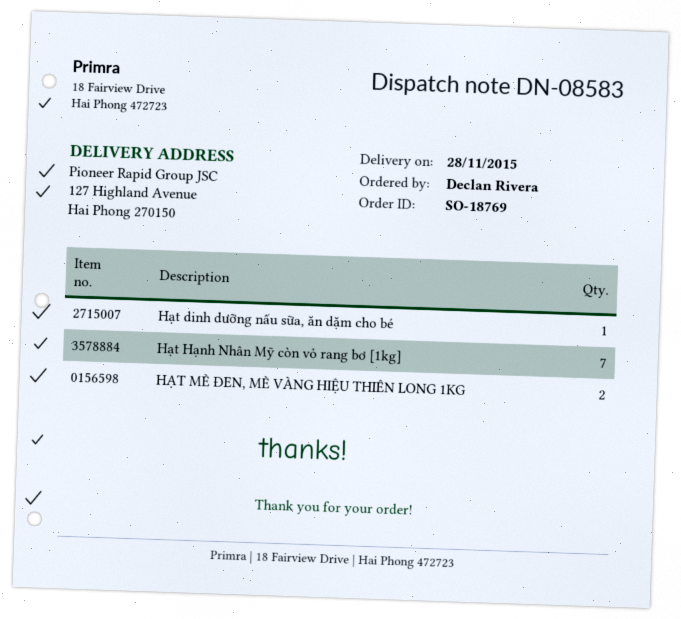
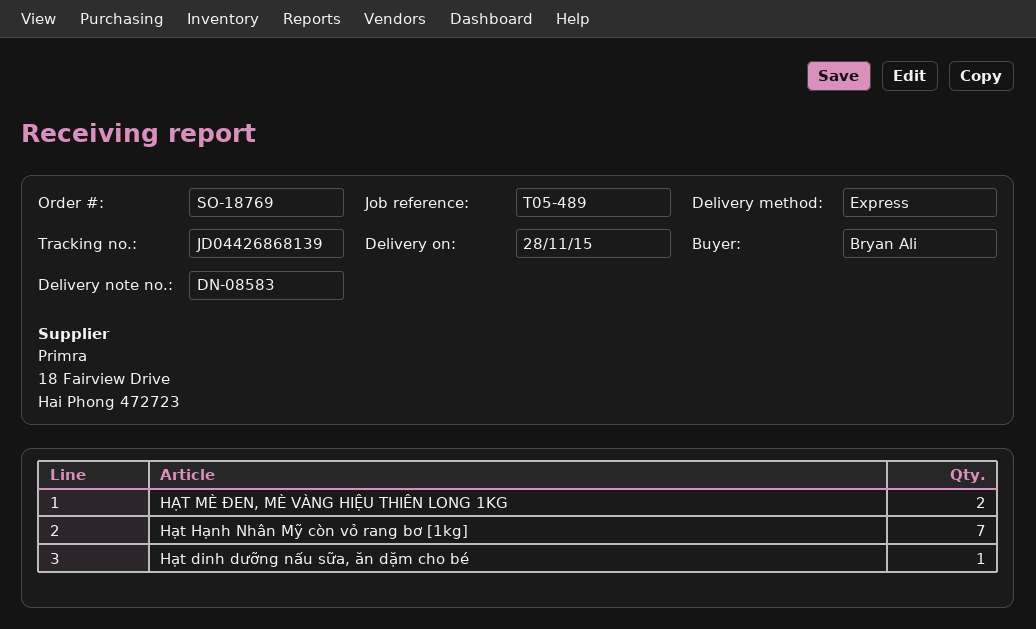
ordered by: Declan Rivera -> Bryan Ali

